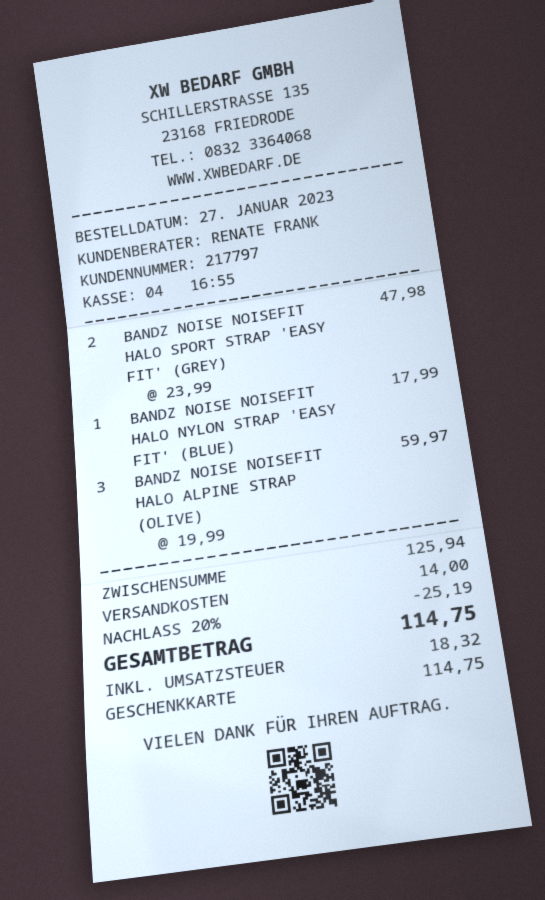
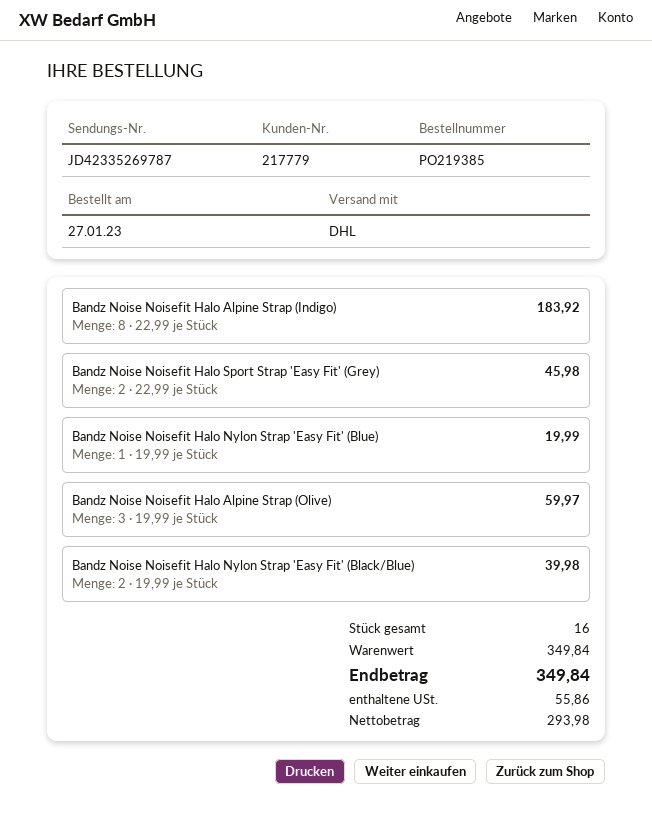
customer number: 217797 -> 217779
BANDZ NOISE NOISEFIT HALO SPORT STRAP 'EASY FIT' (GREY): 2 x 23.99 = 47.98 -> 2 x 22.99 = 45.98
BANDZ NOISE NOISEFIT HALO NYLON STRAP 'EASY FIT' (BLUE): 1 x 17.99 = 17.99 -> 1 x 19.99 = 19.99
Bandz Noise Noisefit Halo Alpine Strap (Indigo): none -> 8 x 22.99 = 183.92
Bandz Noise Noisefit Halo Nylon Strap 'Easy Fit' (Black/Blue): none -> 2 x 19.99 = 39.98
subtotal: 125.94 -> 349.84
discount: 20% = 25.19 -> none
shipping: 14.00 -> none
tax: 18.32 -> 55.86
total: 114.75 -> 349.84

